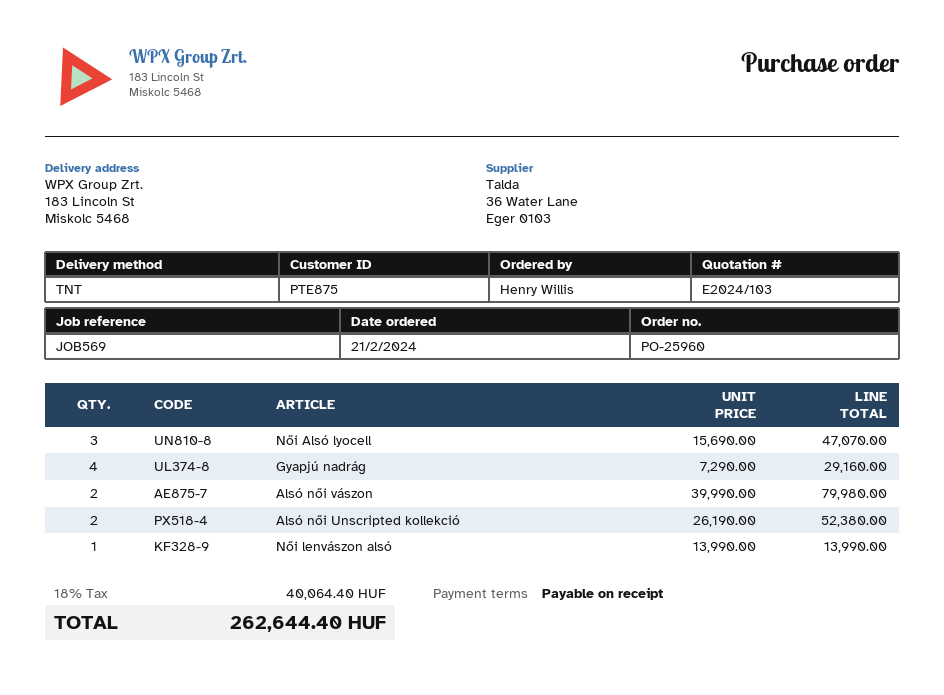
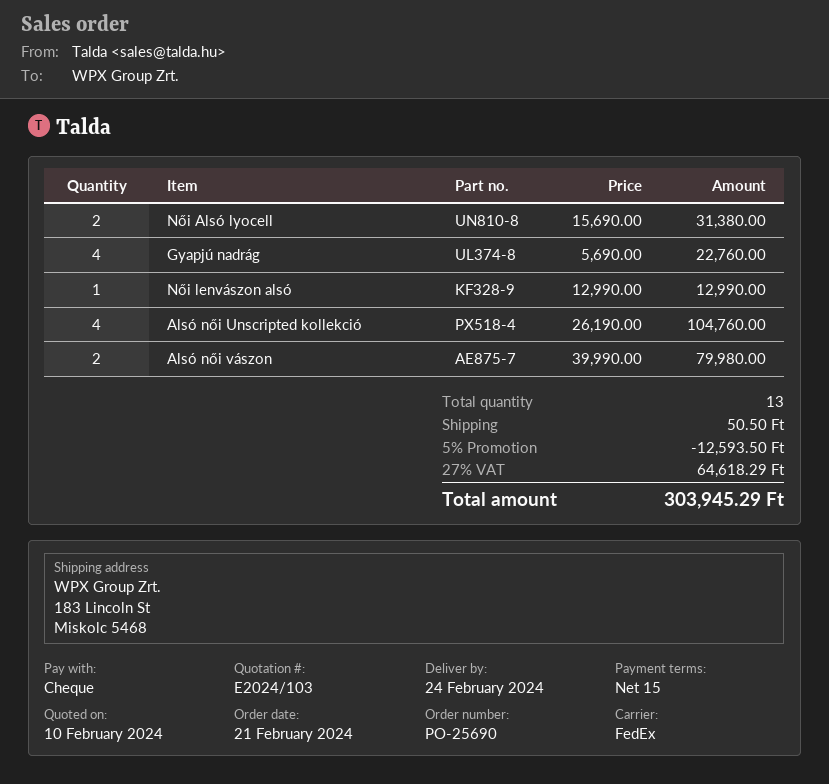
order number: PO-25960 -> PO-25690
payment terms: on receipt -> 15 days
shipping method: TNT -> FedEx
Női Alsó lyocell: 3 x 15690.00 = 47070.00 -> 2 x 15690.00 = 31380.00
Gyapjú nadrág: 4 x 7290.00 = 29160.00 -> 4 x 5690.00 = 22760.00
Alsó női Unscripted kollekció: 2 x 26190.00 = 52380.00 -> 4 x 26190.00 = 104760.00
Női lenvászon alsó: 1 x 13990.00 = 13990.00 -> 1 x 12990.00 = 12990.00
discount: none -> 5% = 12593.50
shipping: none -> 50.50
tax: 18% = 40064.40 -> 27% = 64618.29
total: 262644.40 -> 303945.29

